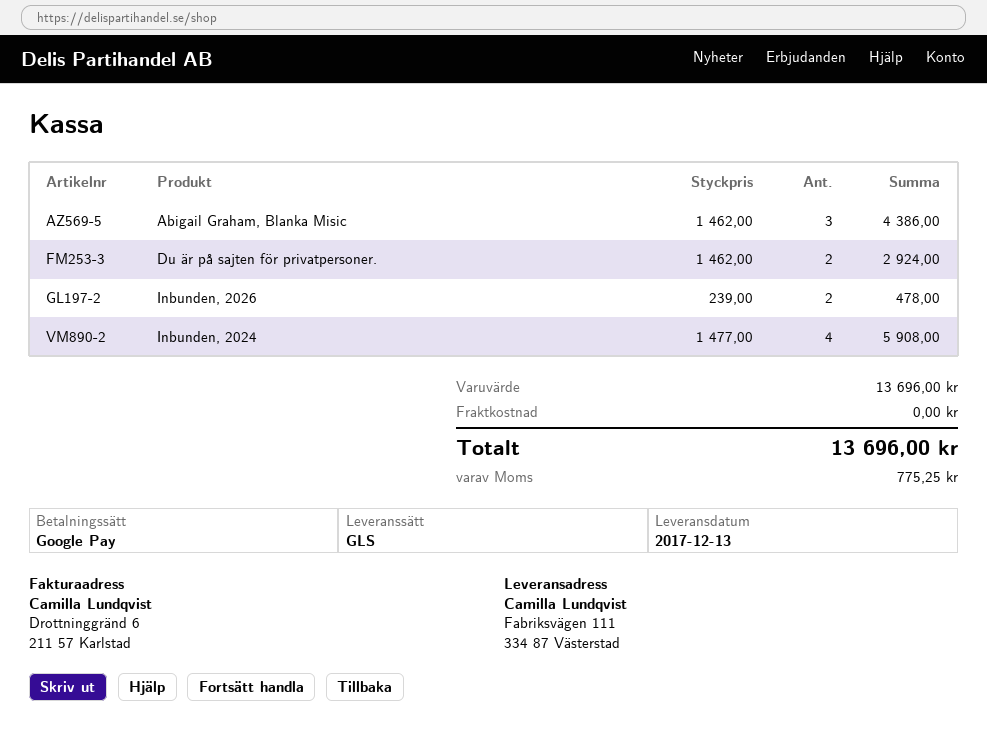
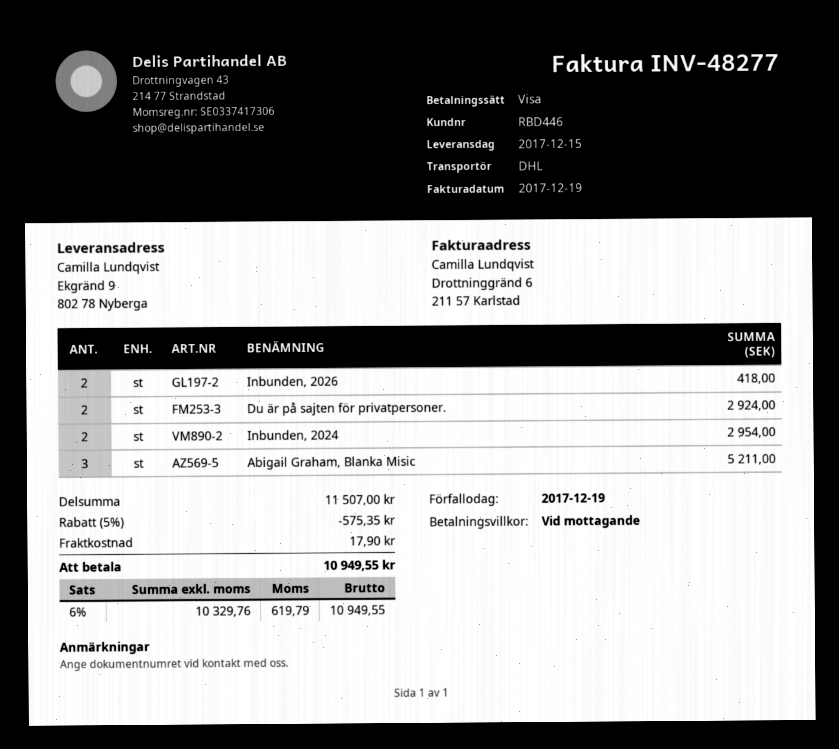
delivery date: 2017-12-13 -> 2017-12-15
payment method: Google Pay -> Visa
shipping method: GLS -> DHL
ship to: Fabriksvägen 111, 334 87 Västerstad -> Ekgränd 9, 802 78 Nyberga
Abigail Graham, Blanka Misic: 3 for 4386.00 -> 3 for 5211.00
Inbunden, 2026: 2 for 478.00 -> 2 for 418.00
Inbunden, 2024: 4 for 5908.00 -> 2 for 2954.00
subtotal: 13696.00 -> 11507.00
discount: none -> 5% = 575.35
shipping: 0.00 -> 17.90
tax: 775.25 -> 619.79
total: 13696.00 -> 10949.55

